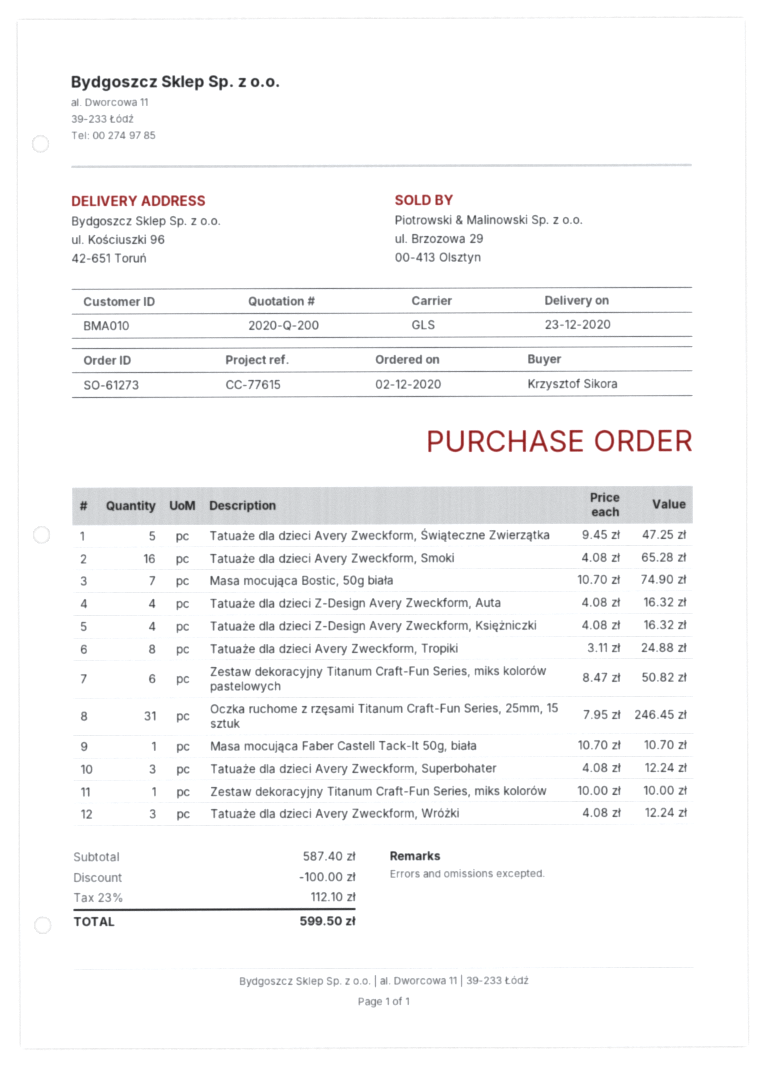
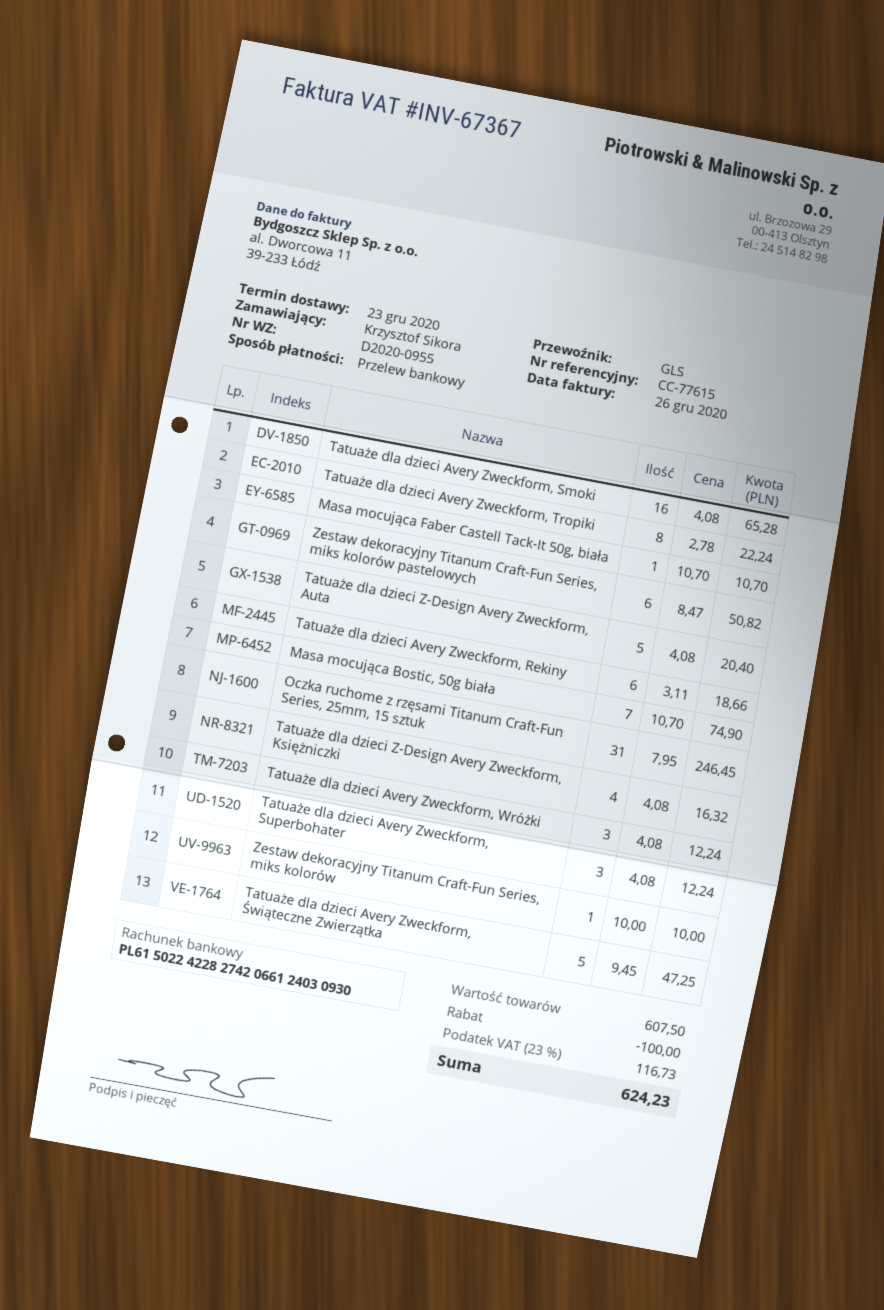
Tatuaże dla dzieci Z-Design Avery Zweckform, Auta: 4 x 4.08 = 16.32 -> 5 x 4.08 = 20.40
Tatuaże dla dzieci Avery Zweckform, Tropiki: 8 x 3.11 = 24.88 -> 8 x 2.78 = 22.24
Tatuaże dla dzieci Avery Zweckform, Rekiny: none -> 6 x 3.11 = 18.66
subtotal: 587.40 -> 607.50
tax: 23% = 112.10 -> 23% = 116.73
total: 599.50 -> 624.23

